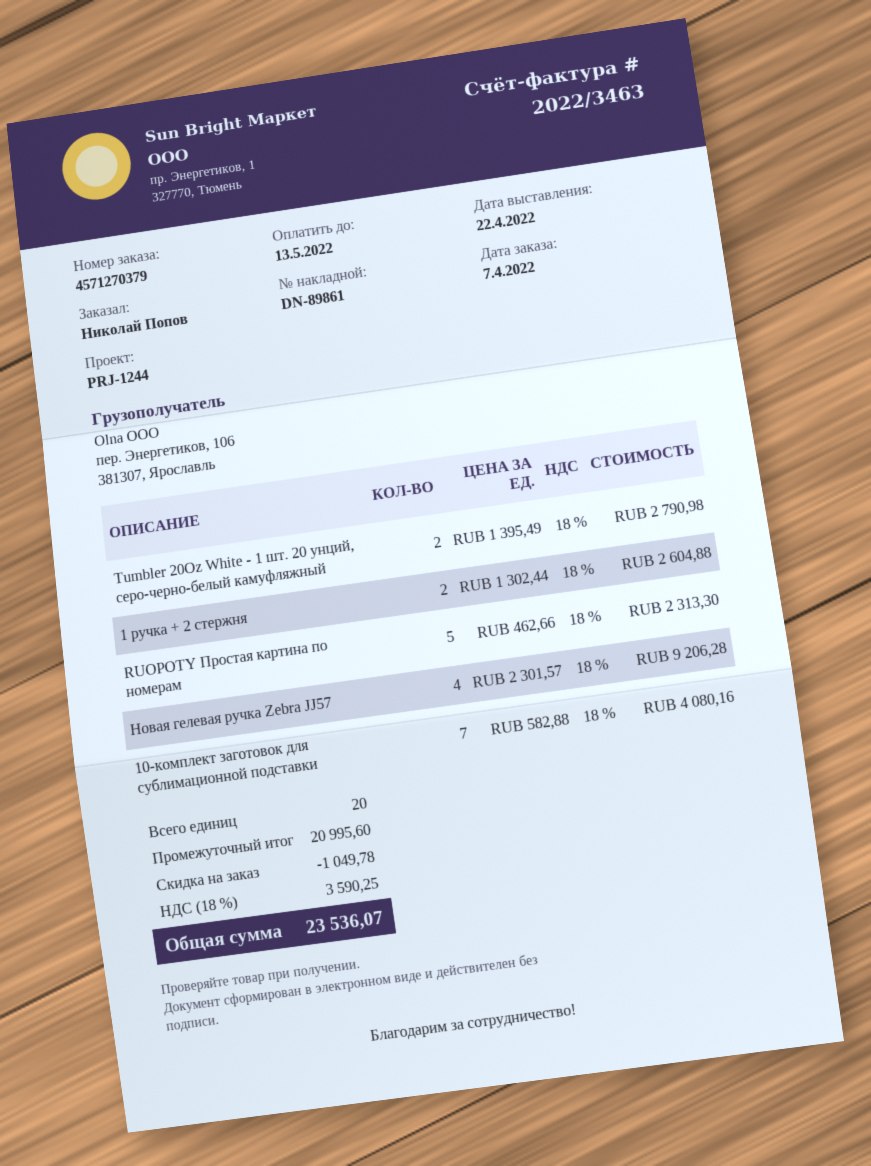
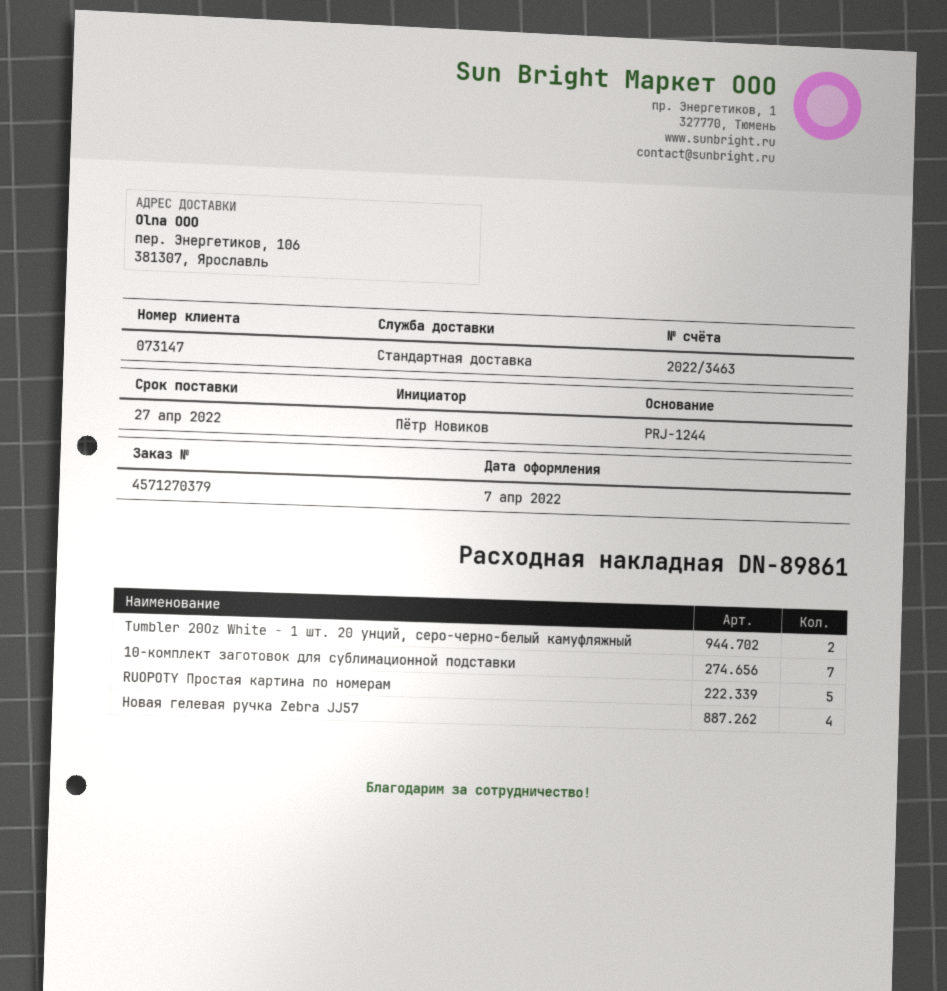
ordered by: Николай Попов -> Пётр Новиков
1 ручка + 2 стержня: 2 -> none

